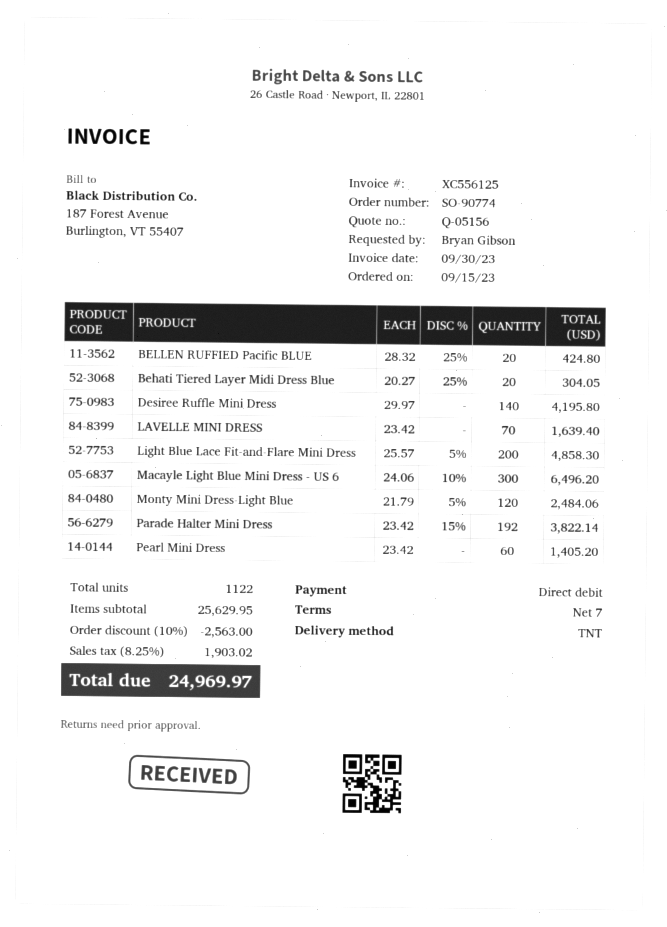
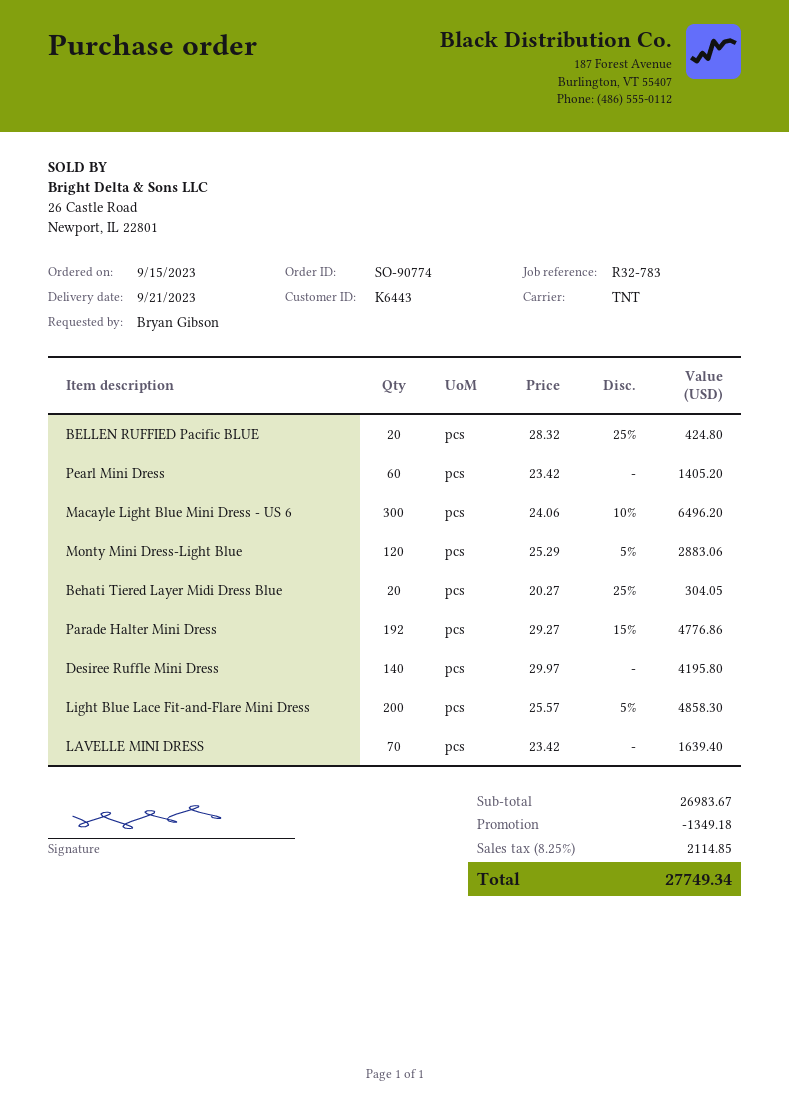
Monty Mini Dress-Light Blue: 120 x 21.79 - 5% = 2484.06 -> 120 x 25.29 - 5% = 2883.06
Parade Halter Mini Dress: 192 x 23.42 - 15% = 3822.14 -> 192 x 29.27 - 15% = 4776.86
subtotal: 25629.95 -> 26983.67
discount: 2563.00 -> 1349.18
tax: 8.25% = 1903.02 -> 8.25% = 2114.85
total: 24969.97 -> 27749.34

